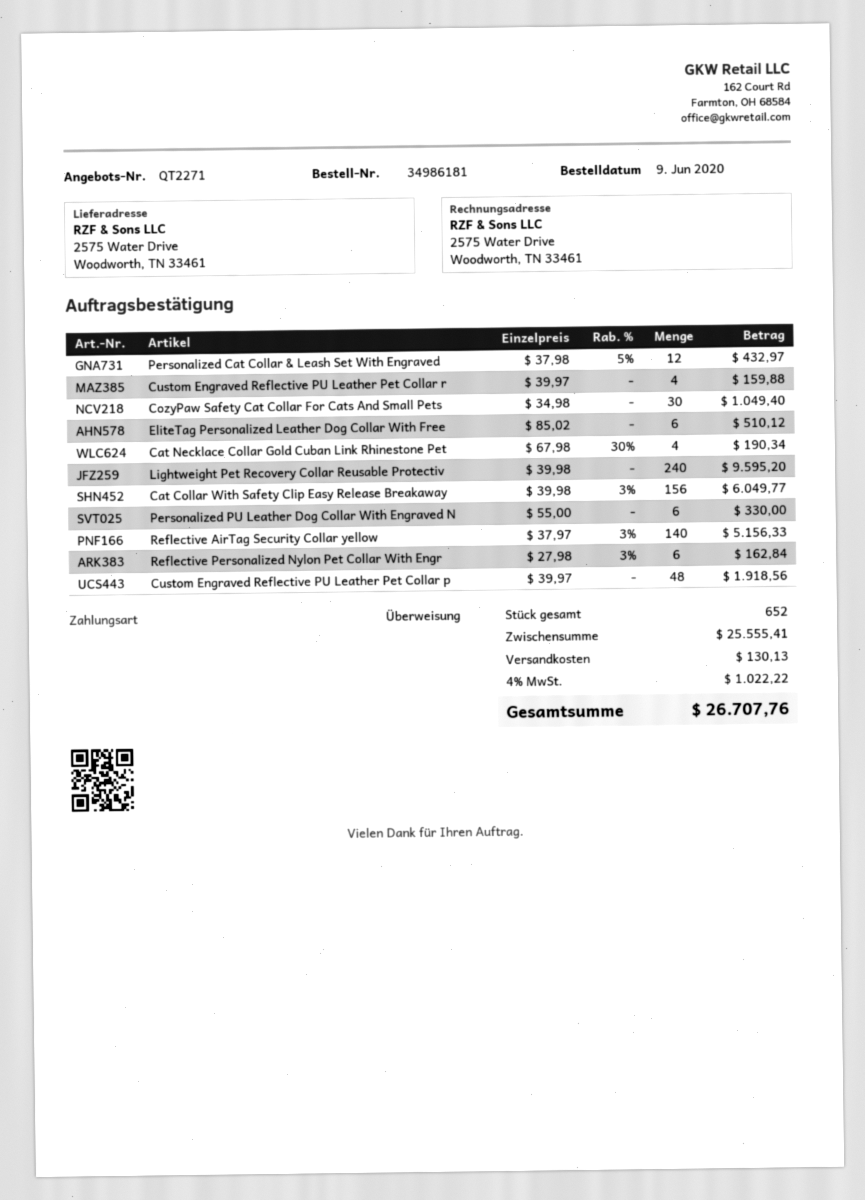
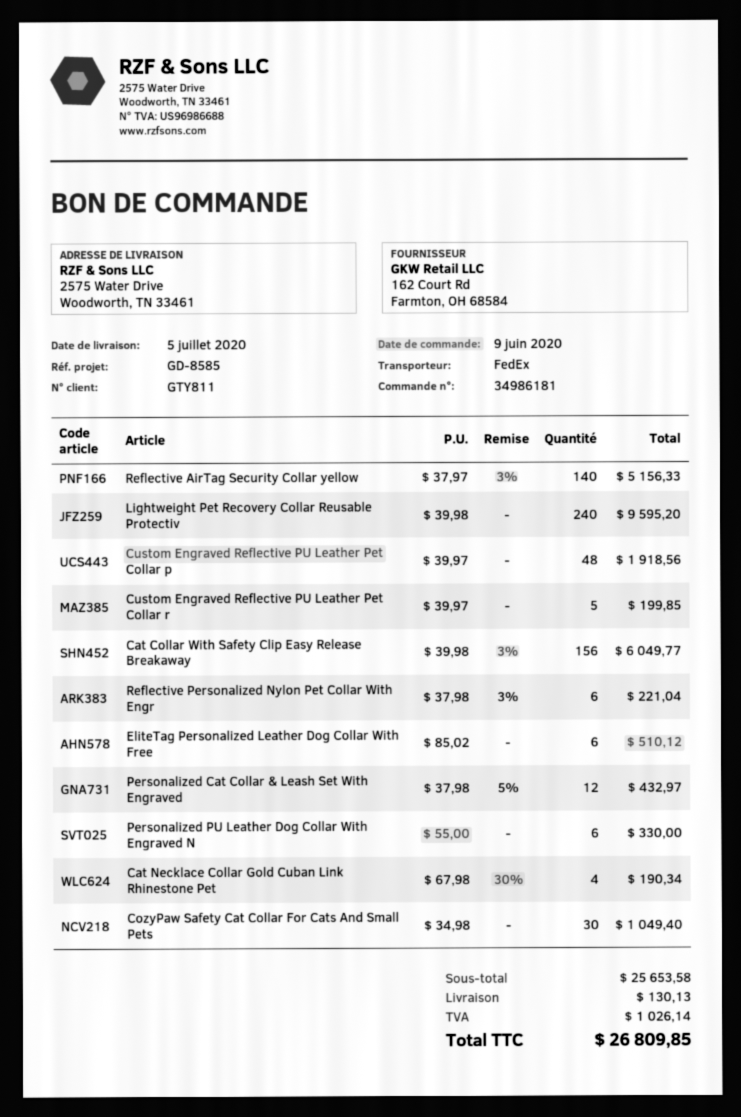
Custom Engraved Reflective PU Leather Pet Collar r: 4 x 39.97 = 159.88 -> 5 x 39.97 = 199.85
Reflective Personalized Nylon Pet Collar With Engr: 6 x 27.98 - 3% = 162.84 -> 6 x 37.98 - 3% = 221.04
subtotal: 25555.41 -> 25653.58
tax: 1022.22 -> 1026.14
total: 26707.76 -> 26809.85

